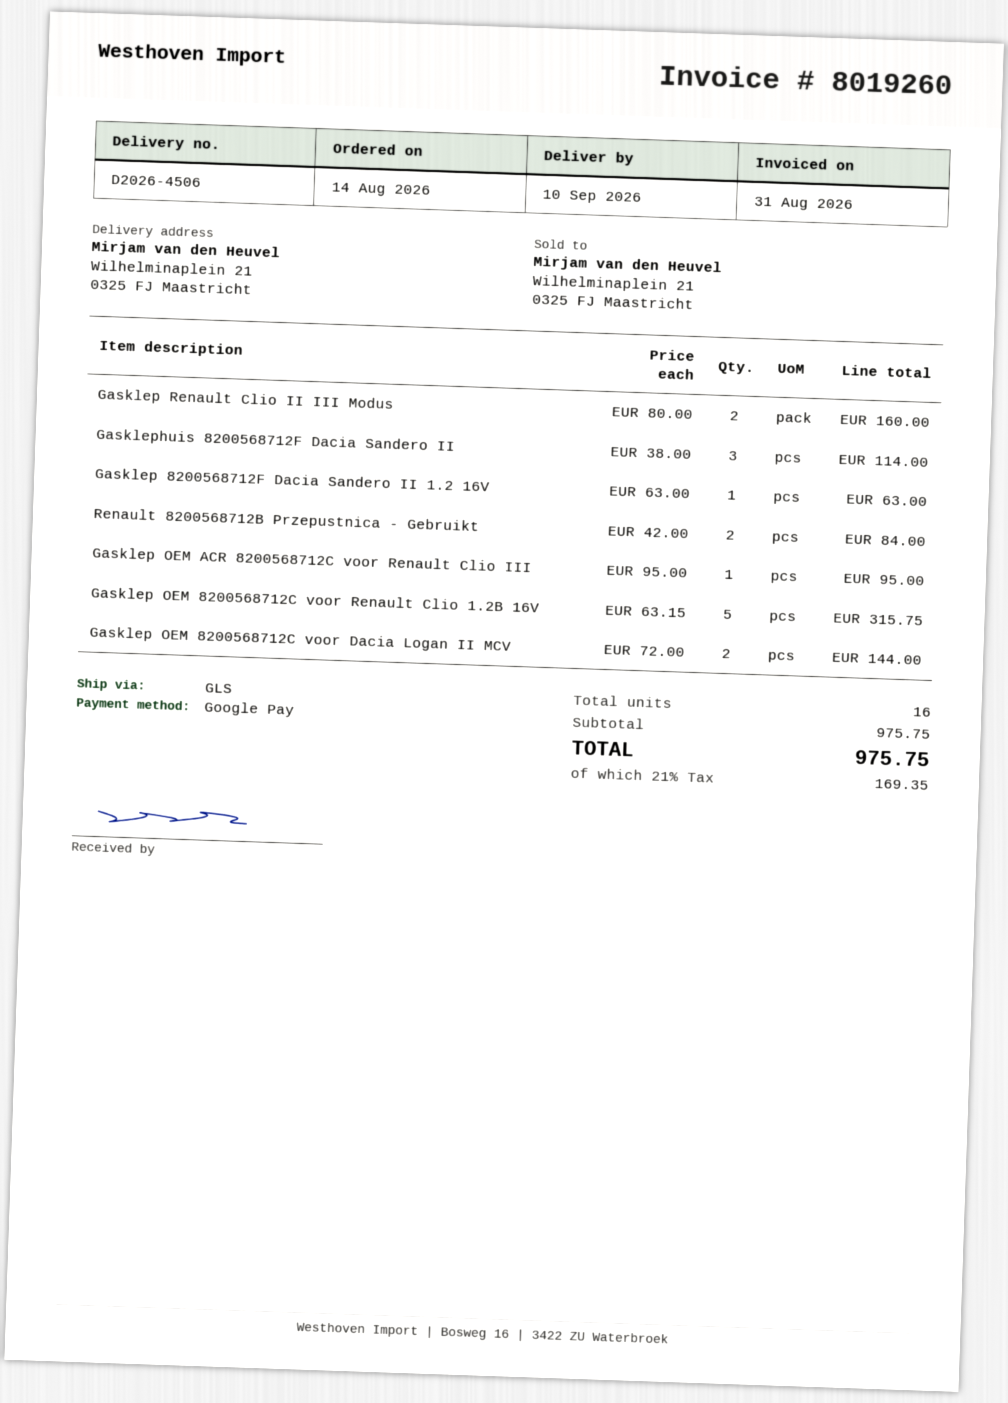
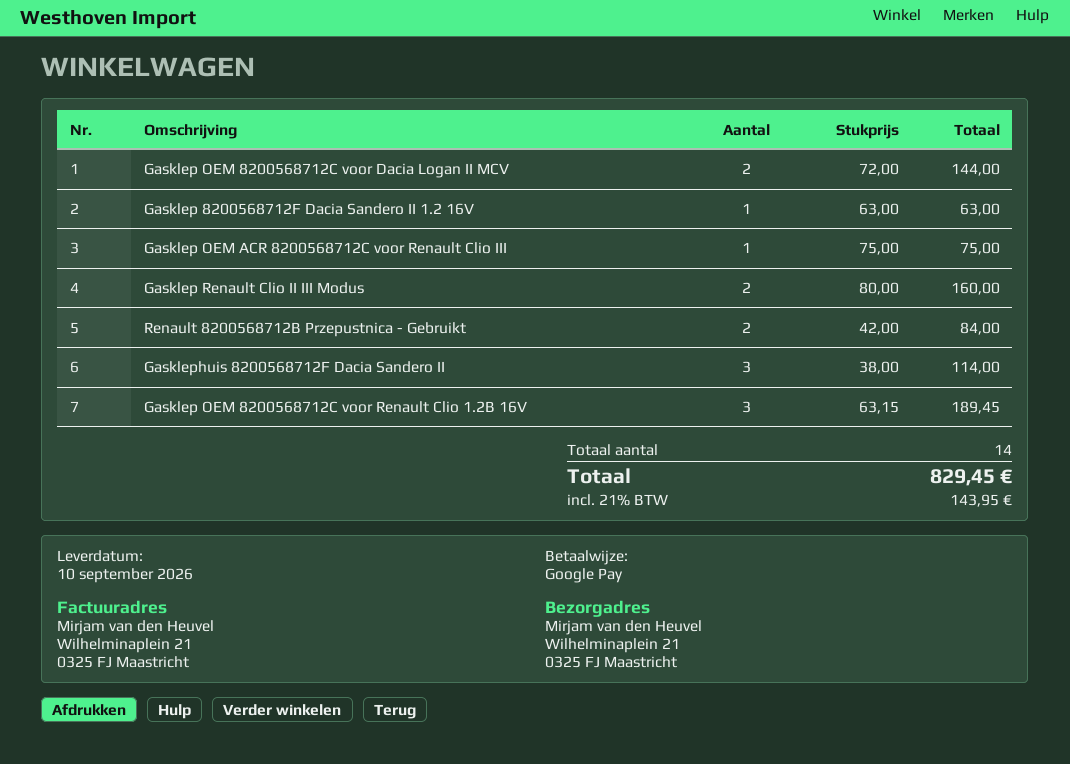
Gasklep OEM ACR 8200568712C voor Renault Clio III: 1 x 95.00 = 95.00 -> 1 x 75.00 = 75.00
Gasklep OEM 8200568712C voor Renault Clio 1.2B 16V: 5 x 63.15 = 315.75 -> 3 x 63.15 = 189.45
total quantity: 16 -> 14
tax: 21% = 169.35 -> 21% = 143.95
total: 975.75 -> 829.45

